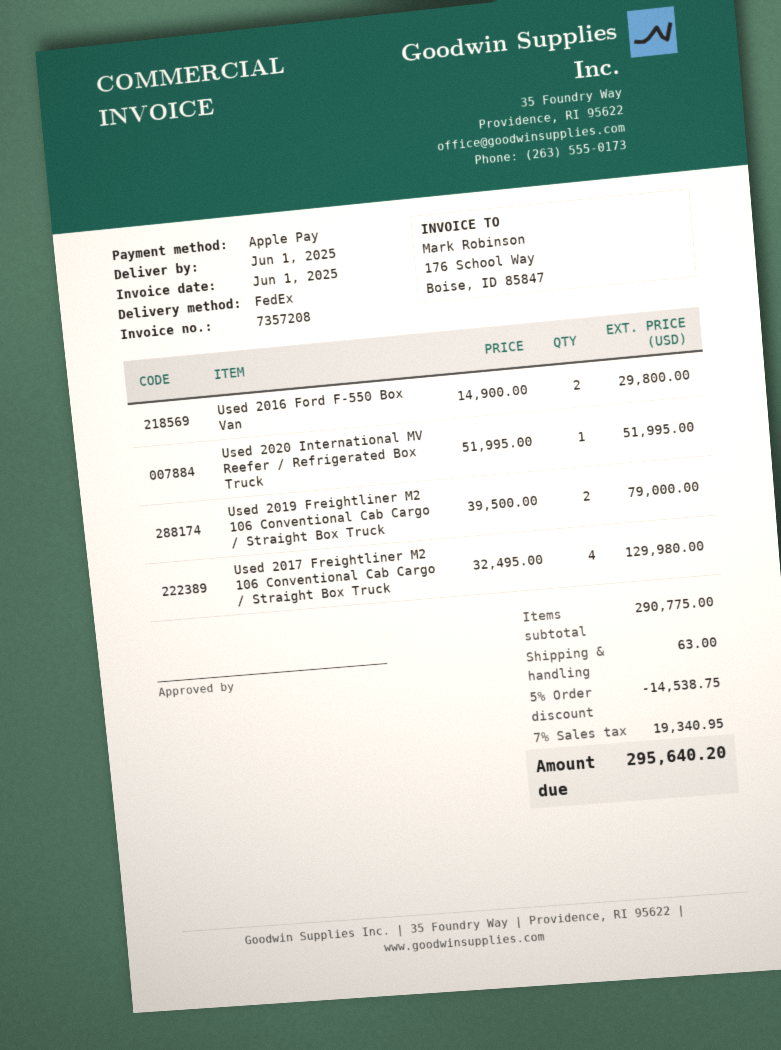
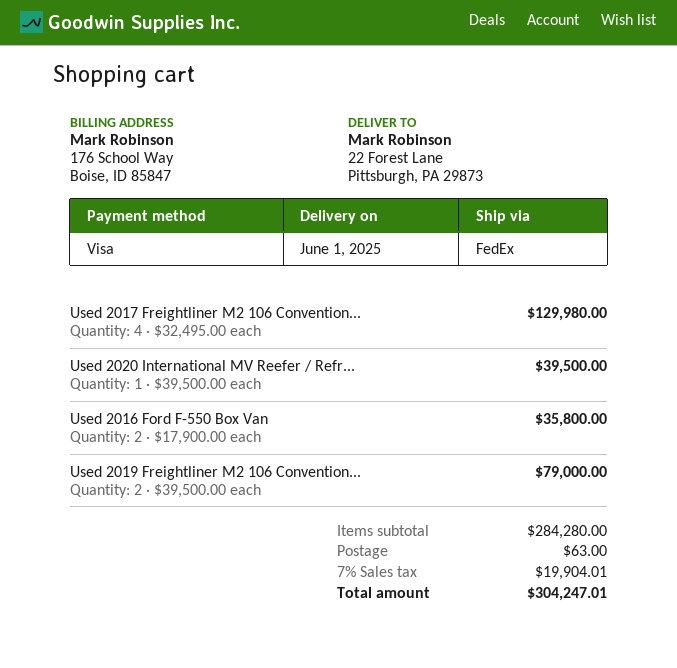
payment method: Apple Pay -> Visa
Used 2016 Ford F-550 Box Van: 2 x 14900.00 = 29800.00 -> 2 x 17900.00 = 35800.00
Used 2020 International MV Reefer / Refrigerated Box Truck: 1 x 51995.00 = 51995.00 -> 1 x 39500.00 = 39500.00
subtotal: 290775.00 -> 284280.00
discount: 5% = 14538.75 -> none
tax: 7% = 19340.95 -> 7% = 19904.01
total: 295640.20 -> 304247.01

